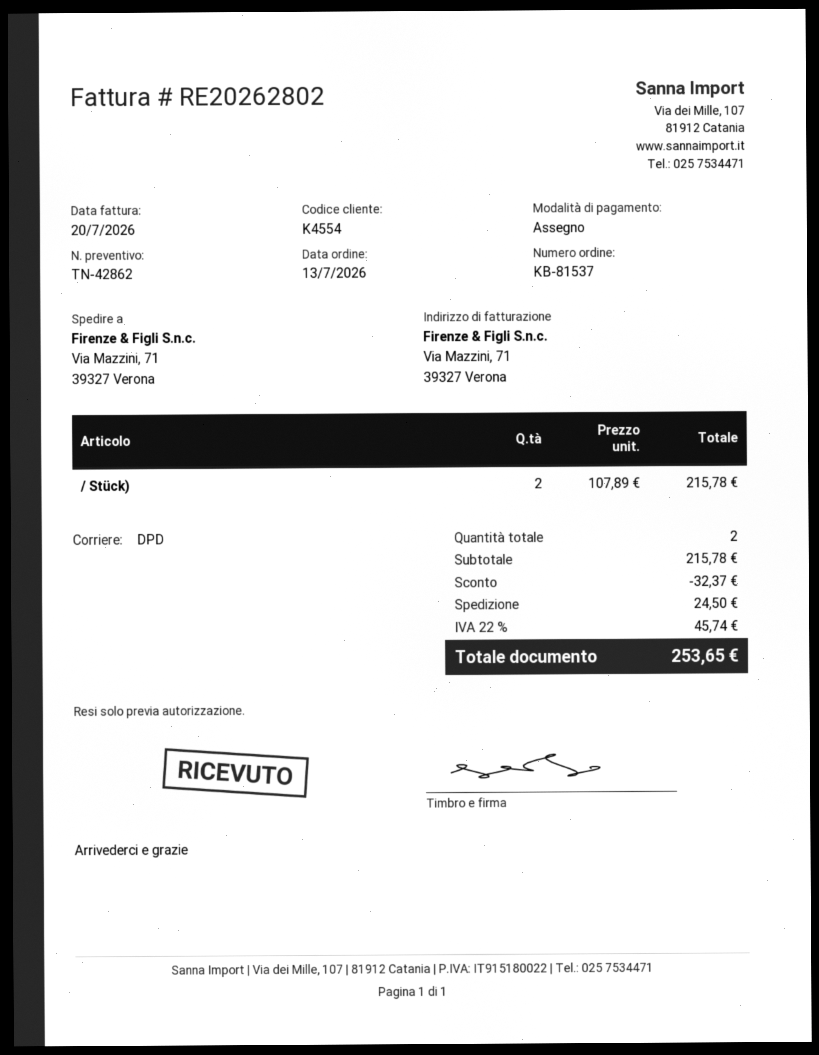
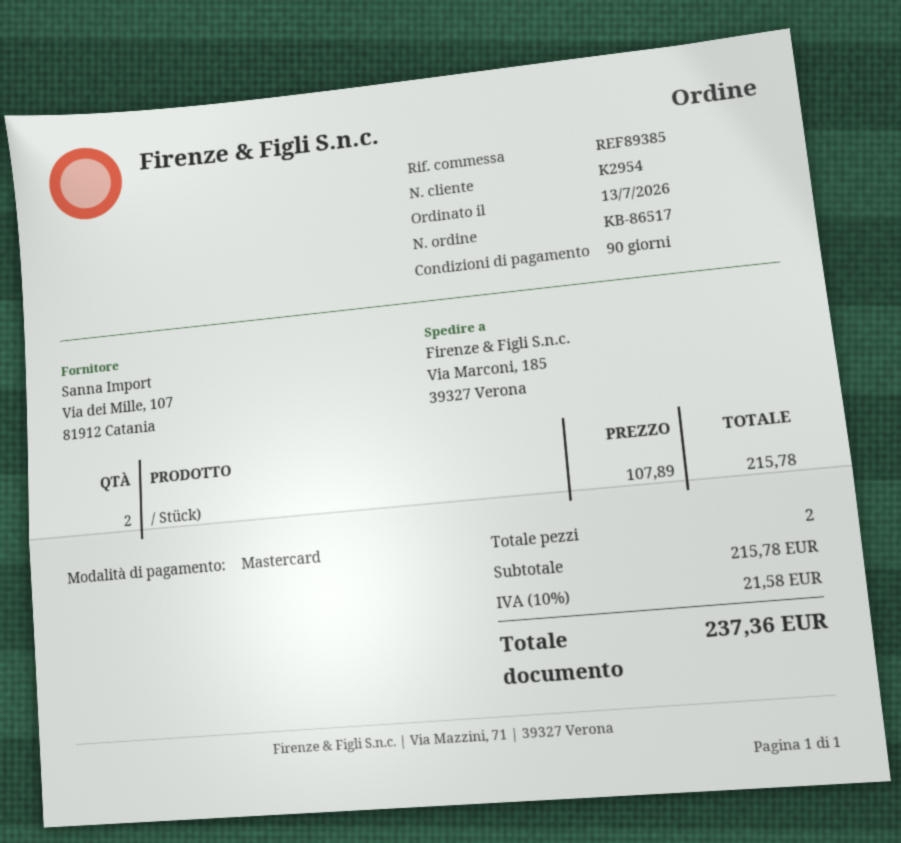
order number: KB-81537 -> KB-86517
customer number: K4554 -> K2954
payment method: cheque -> Mastercard
ship to: Via Mazzini, 71, 39327 Verona -> Via Marconi, 185, 39327 Verona
discount: 32.37 -> none
shipping: 24.50 -> none
tax: 22% = 45.74 -> 10% = 21.58
total: 253.65 -> 237.36

